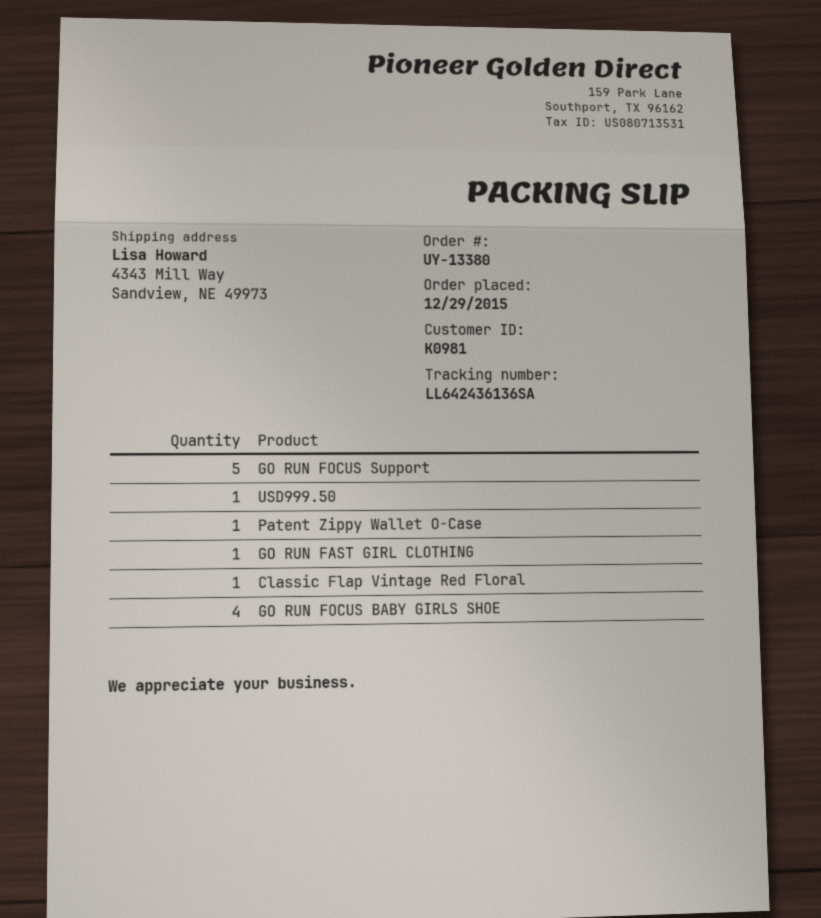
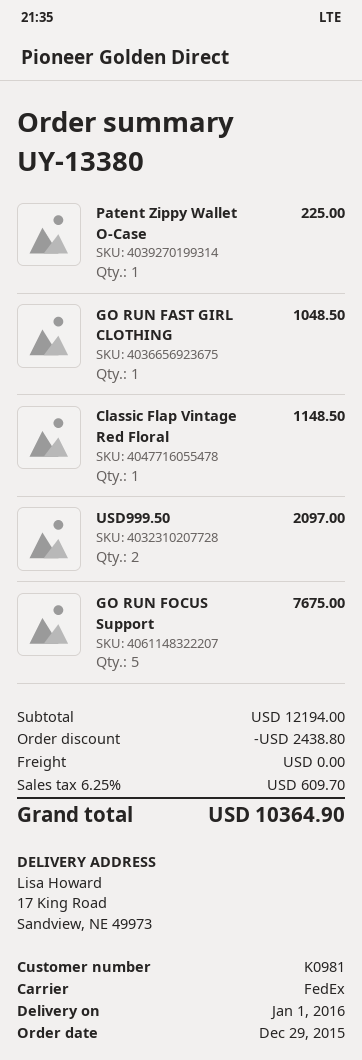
ship to: 4343 Mill Way, Sandview, NE 49973 -> 17 King Road, Sandview, NE 49973
USD999.50: 1 -> 2
GO RUN FOCUS BABY GIRLS SHOE: 4 -> none

